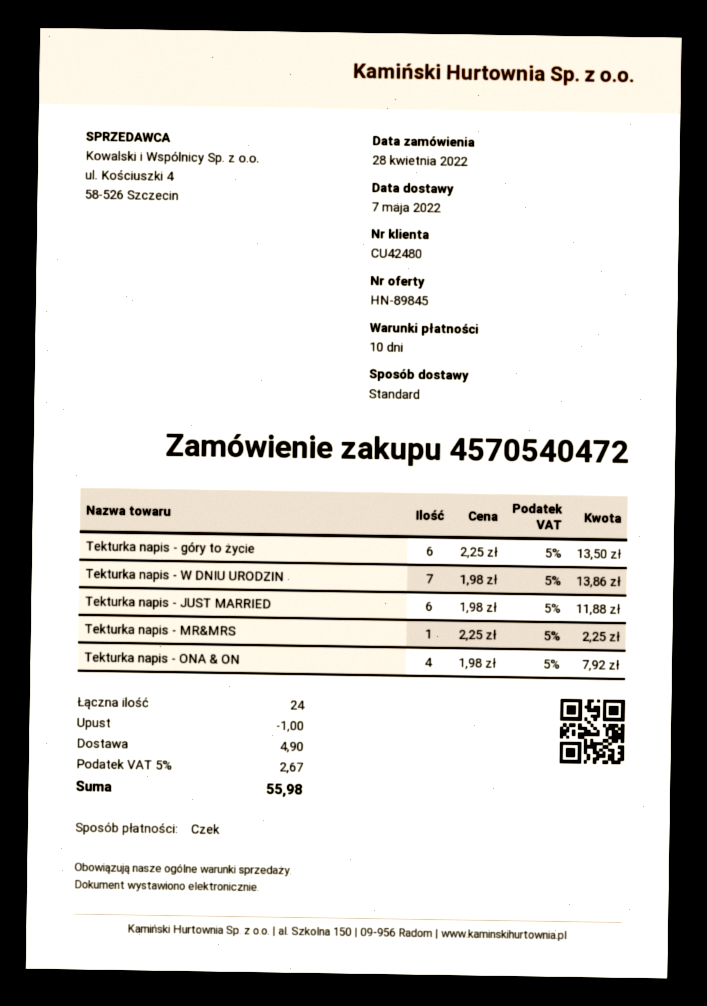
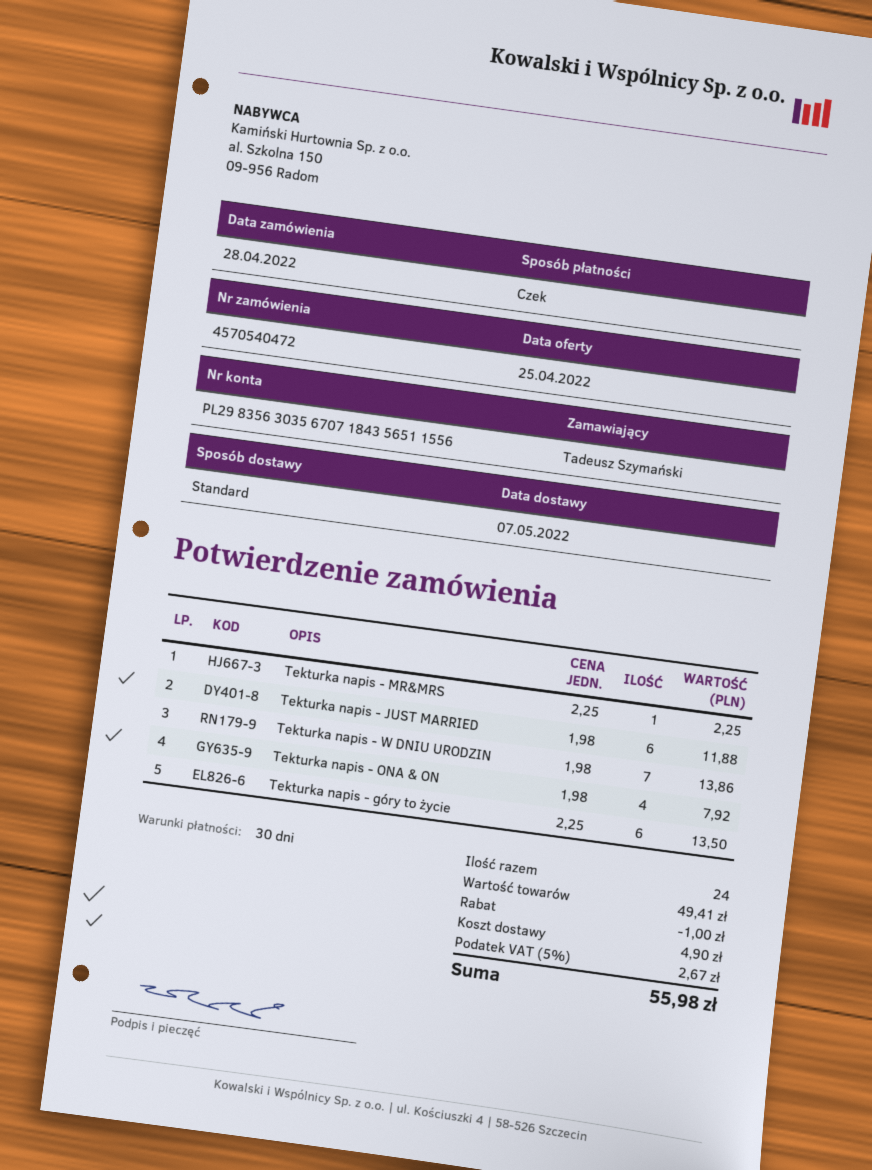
payment terms: 10 days -> 30 days

